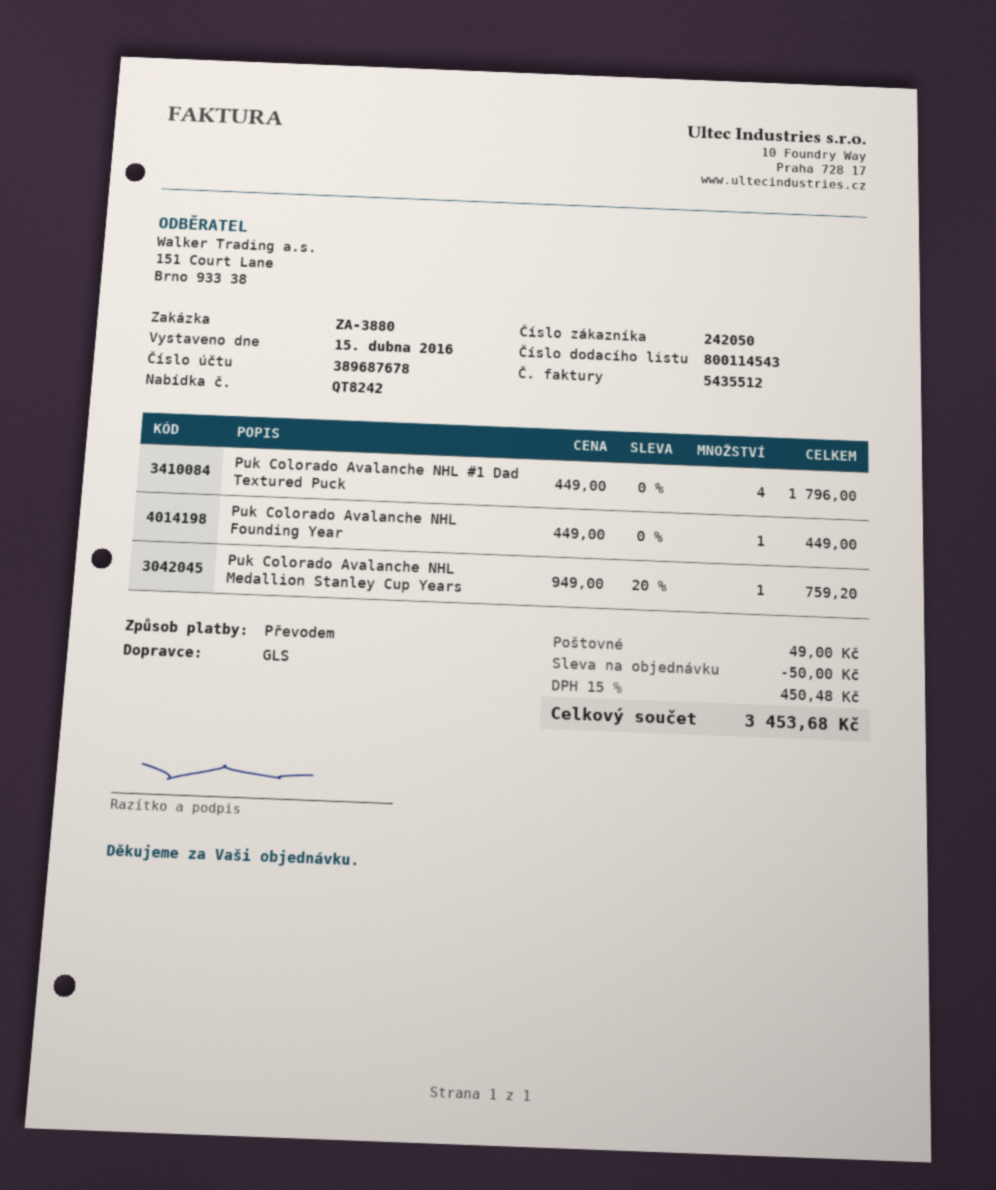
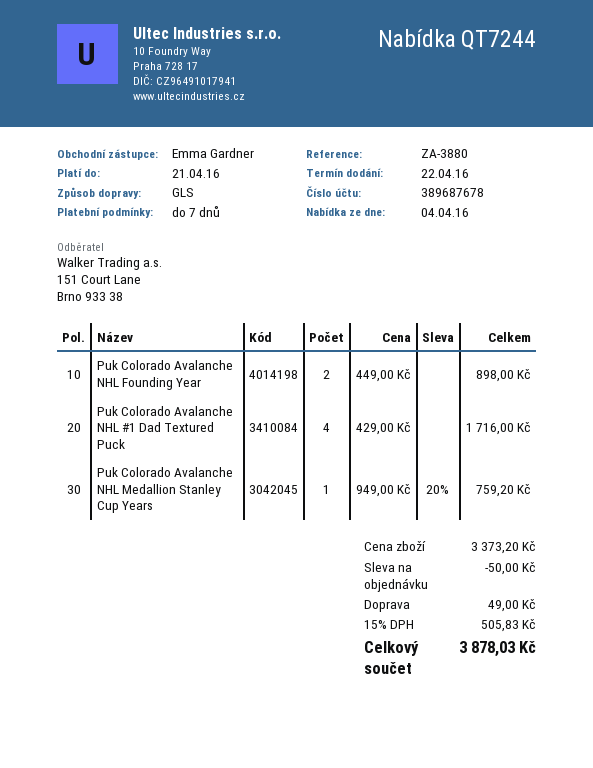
quote number: QT8242 -> QT7244
Puk Colorado Avalanche NHL #1 Dad Textured Puck: 4 x 449.00 = 1796.00 -> 4 x 429.00 = 1716.00
Puk Colorado Avalanche NHL Founding Year: 1 x 449.00 = 449.00 -> 2 x 449.00 = 898.00
tax: 15% = 450.48 -> 15% = 505.83
total: 3453.68 -> 3878.03

